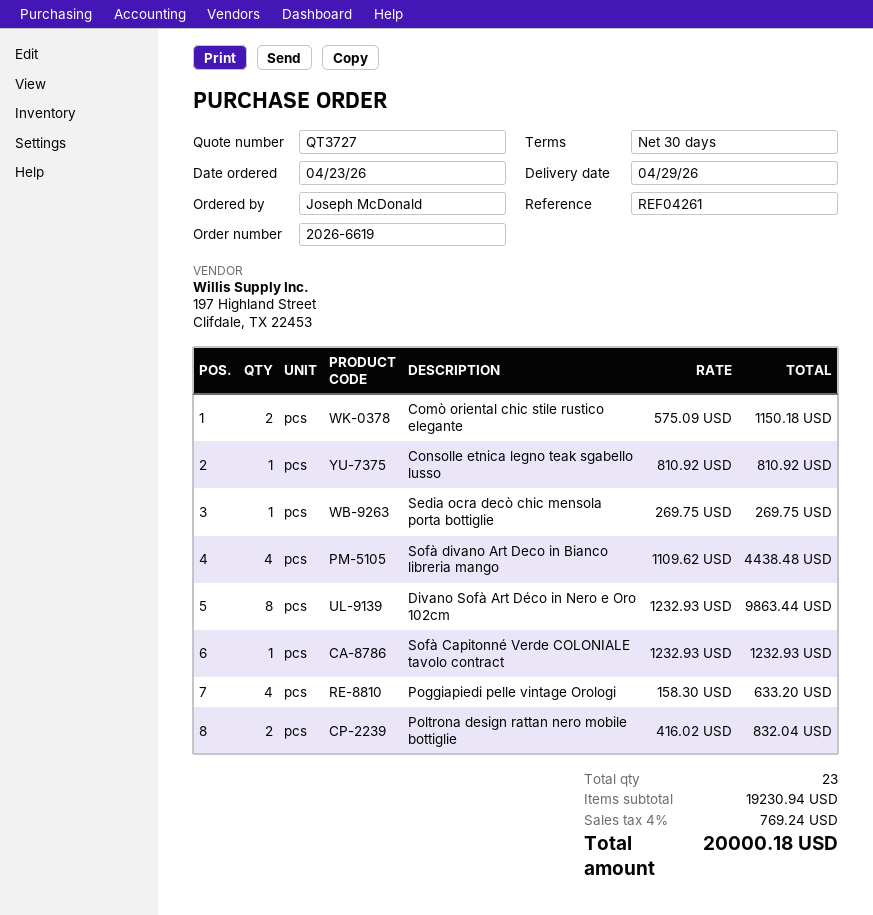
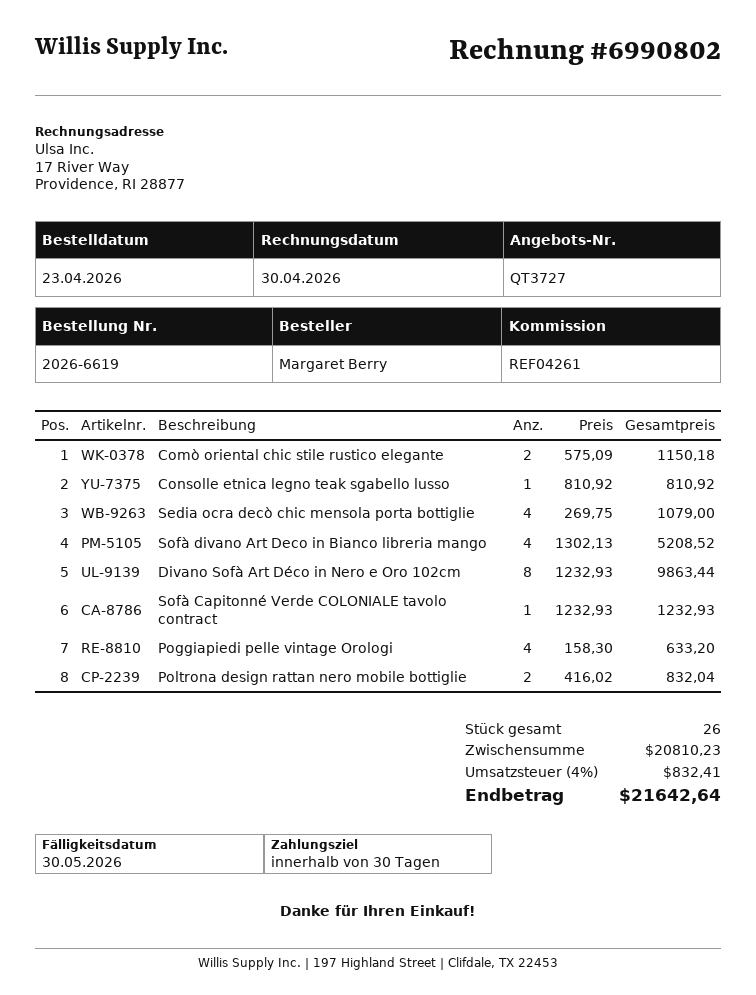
ordered by: Joseph McDonald -> Margaret Berry
Sedia ocra decò chic mensola porta bottiglie: 1 x 269.75 = 269.75 -> 4 x 269.75 = 1079.00
Sofà divano Art Deco in Bianco libreria mango: 4 x 1109.62 = 4438.48 -> 4 x 1302.13 = 5208.52
total quantity: 23 -> 26
subtotal: 19230.94 -> 20810.23
tax: 4% = 769.24 -> 4% = 832.41
total: 20000.18 -> 21642.64

